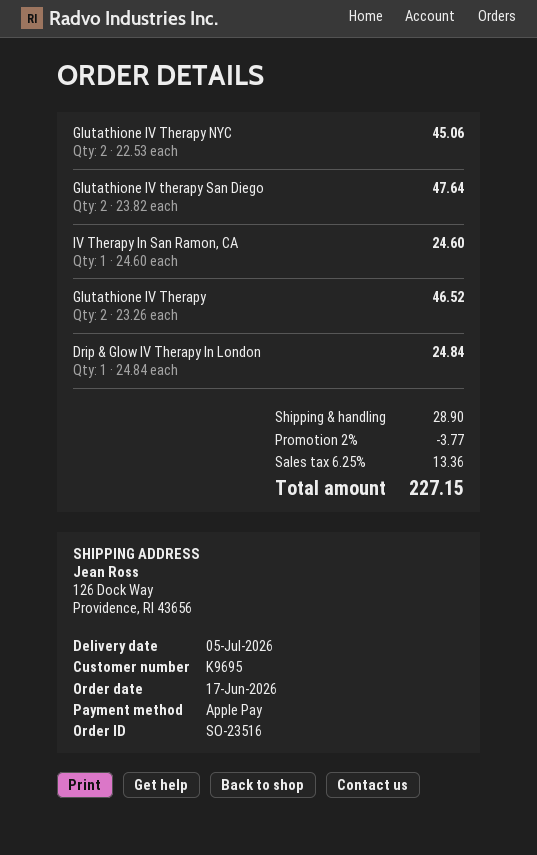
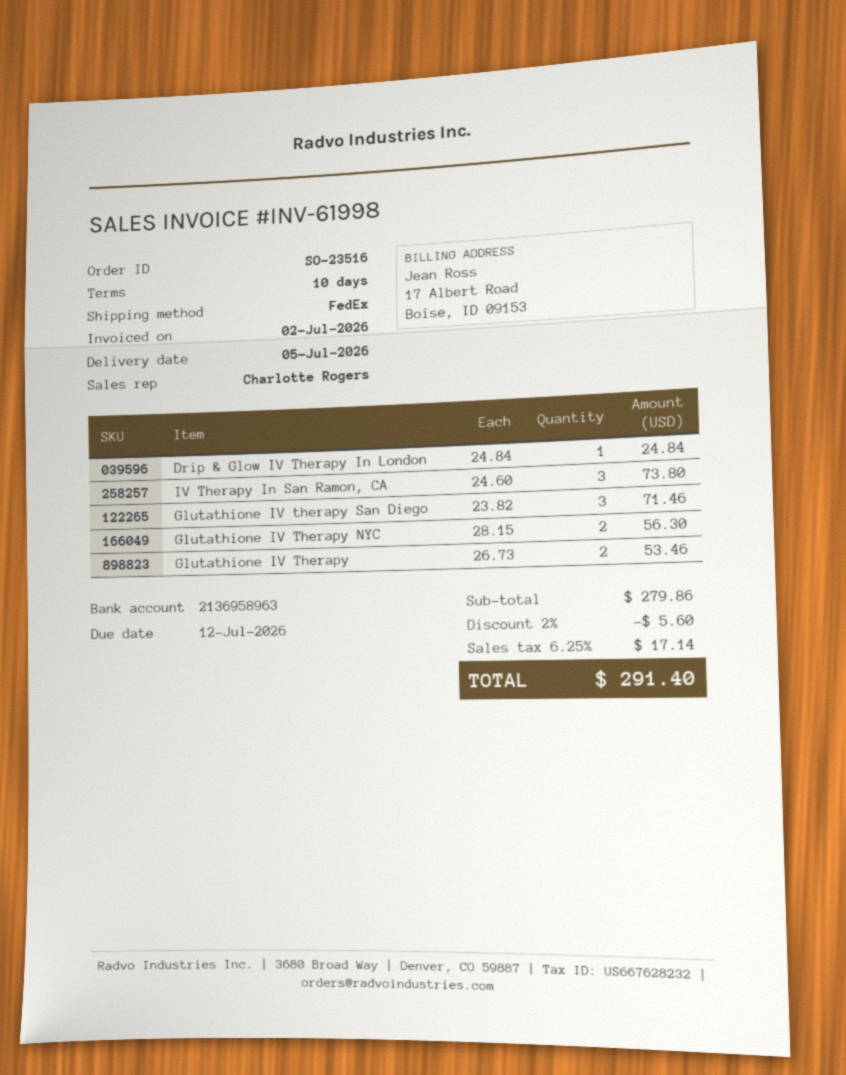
Glutathione IV Therapy NYC: 2 x 22.53 = 45.06 -> 2 x 28.15 = 56.30
Glutathione IV therapy San Diego: 2 x 23.82 = 47.64 -> 3 x 23.82 = 71.46
IV Therapy In San Ramon, CA: 1 x 24.60 = 24.60 -> 3 x 24.60 = 73.80
Glutathione IV Therapy: 2 x 23.26 = 46.52 -> 2 x 26.73 = 53.46
discount: 2% = 3.77 -> 2% = 5.60
shipping: 28.90 -> none
tax: 6.25% = 13.36 -> 6.25% = 17.14
total: 227.15 -> 291.40

